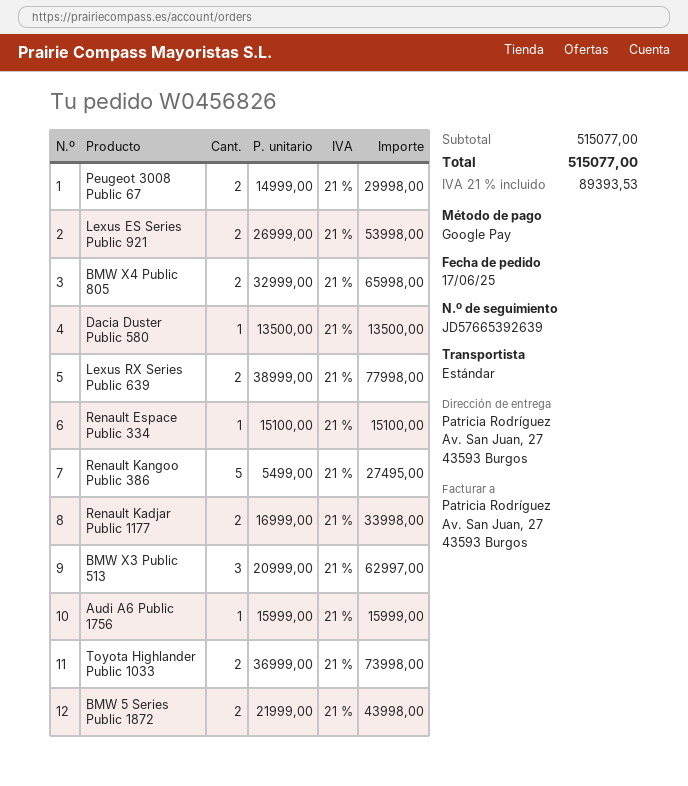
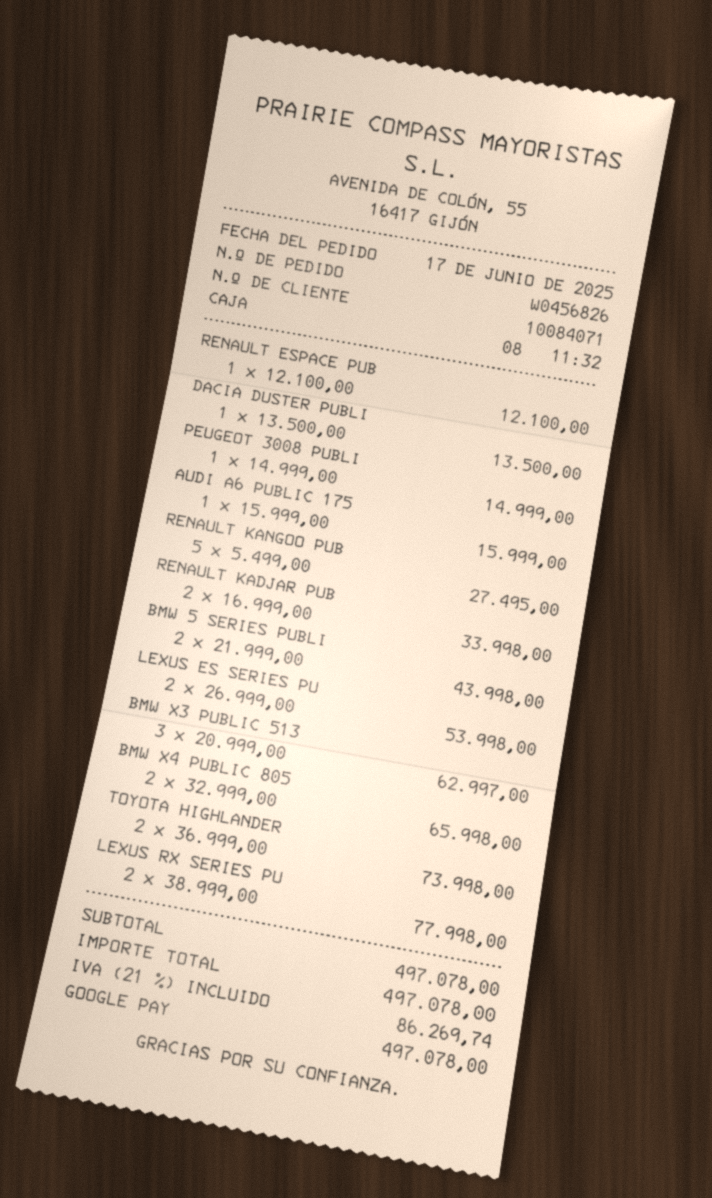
Peugeot 3008 Public 67: 2 x 14999.00 = 29998.00 -> 1 x 14999.00 = 14999.00
Renault Espace Public 334: 1 x 15100.00 = 15100.00 -> 1 x 12100.00 = 12100.00
subtotal: 515077.00 -> 497078.00
tax: 21% = 89393.53 -> 21% = 86269.74
total: 515077.00 -> 497078.00

